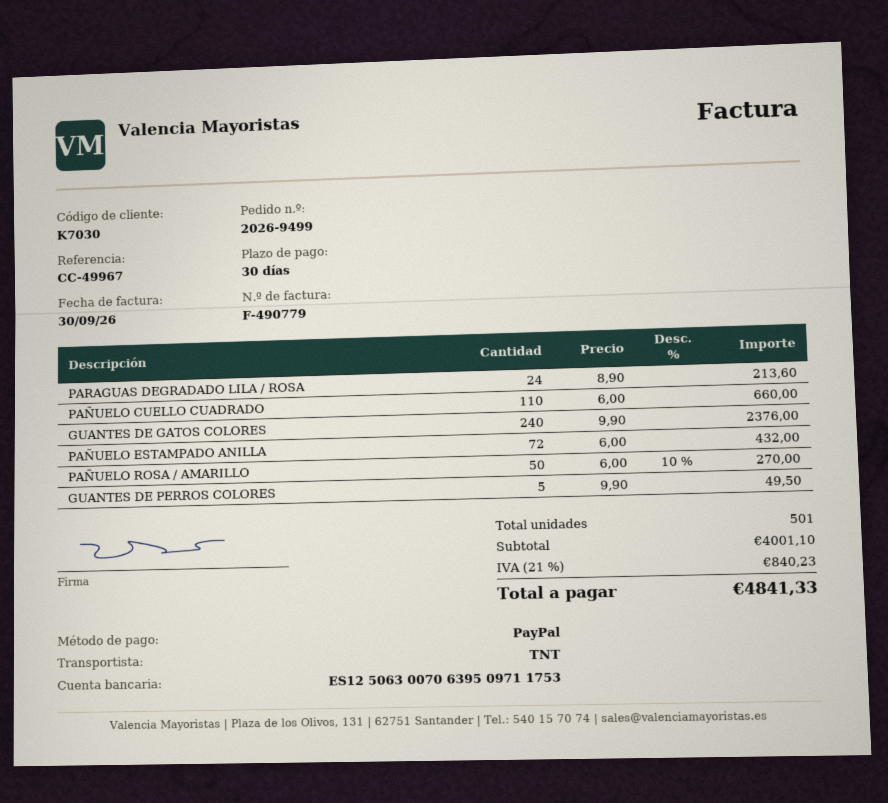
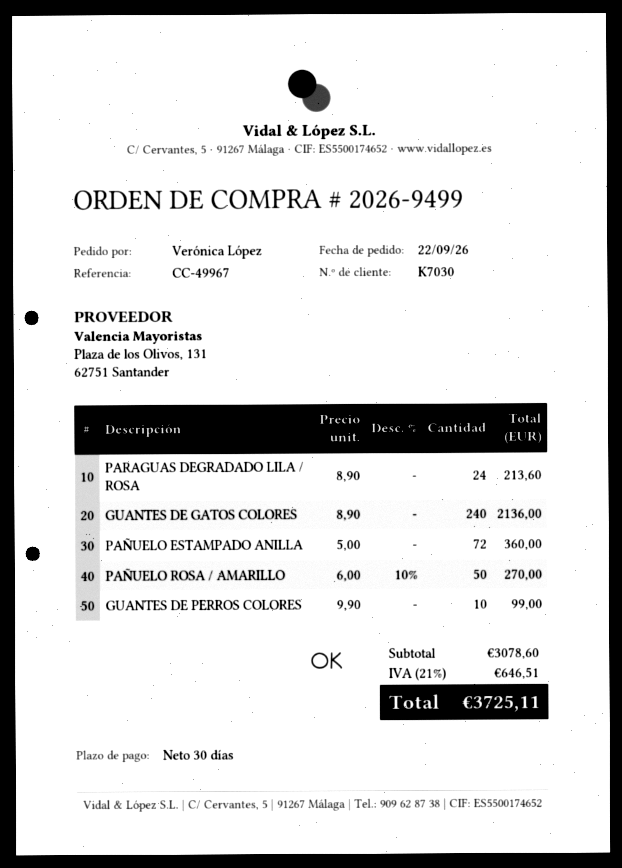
PAÑUELO CUELLO CUADRADO: 110 x 6.00 = 660.00 -> none
GUANTES DE GATOS COLORES: 240 x 9.90 = 2376.00 -> 240 x 8.90 = 2136.00
PAÑUELO ESTAMPADO ANILLA: 72 x 6.00 = 432.00 -> 72 x 5.00 = 360.00
GUANTES DE PERROS COLORES: 5 x 9.90 = 49.50 -> 10 x 9.90 = 99.00
subtotal: 4001.10 -> 3078.60
tax: 21% = 840.23 -> 21% = 646.51
total: 4841.33 -> 3725.11

